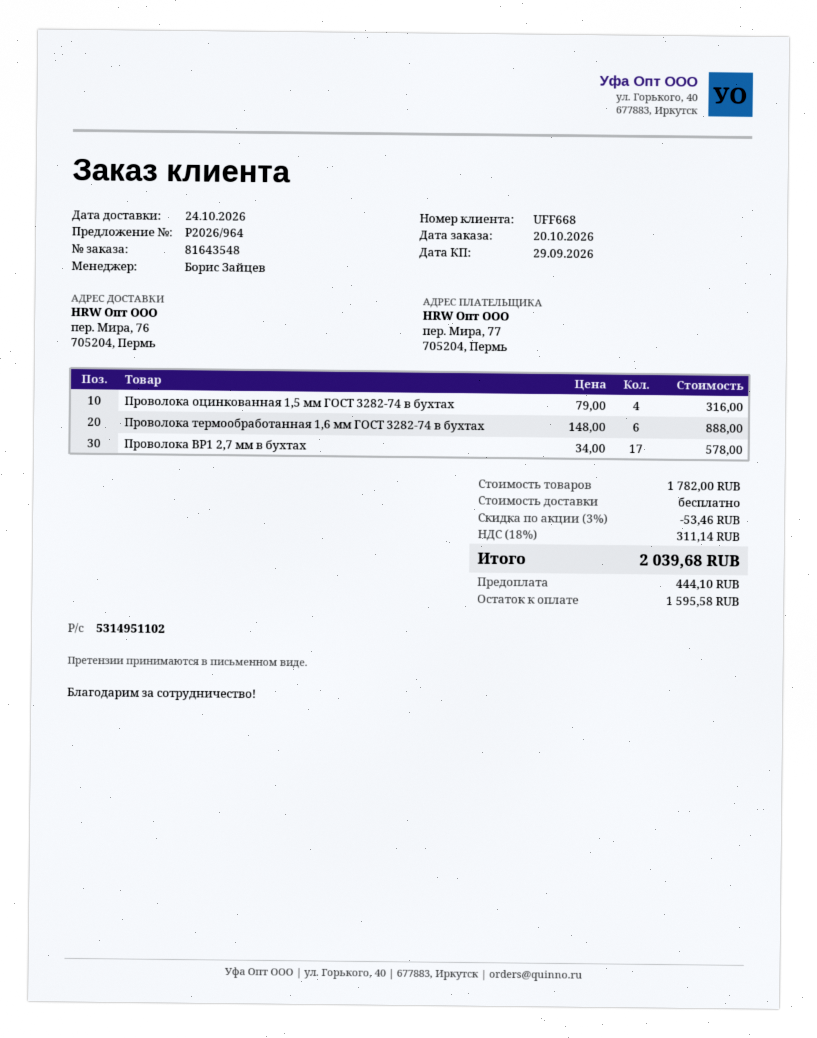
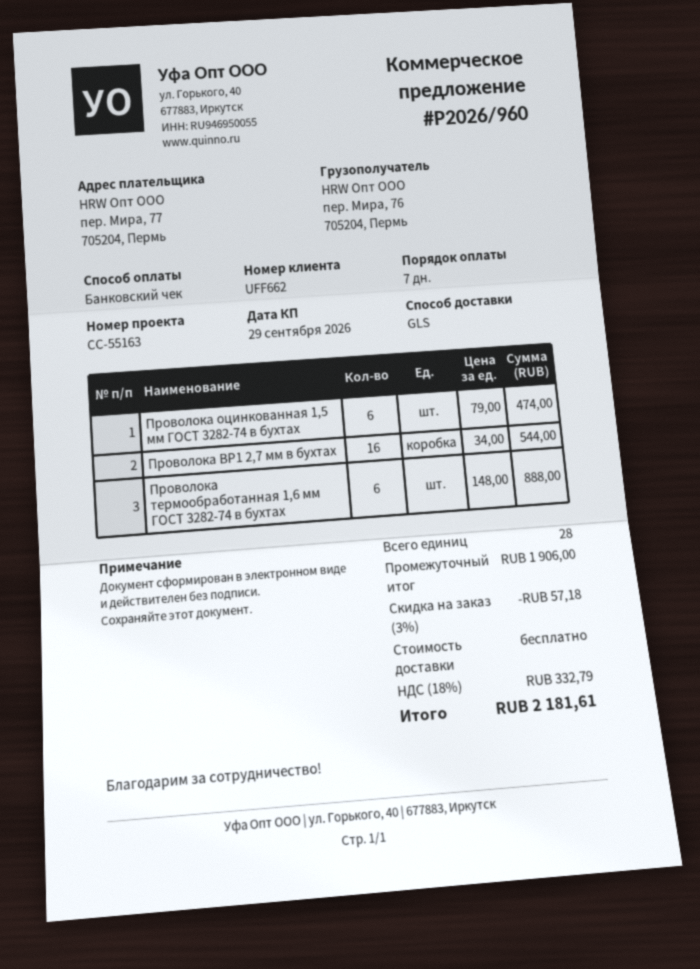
quote number: P2026/964 -> P2026/960
customer number: UFF668 -> UFF662
Проволока оцинкованная 1,5 мм ГОСТ 3282-74 в бухтах: 4 x 79.00 = 316.00 -> 6 x 79.00 = 474.00
Проволока ВР1 2,7 мм в бухтах: 17 x 34.00 = 578.00 -> 16 x 34.00 = 544.00
subtotal: 1782.00 -> 1906.00
discount: 3% = 53.46 -> 3% = 57.18
tax: 18% = 311.14 -> 18% = 332.79
total: 2039.68 -> 2181.61

